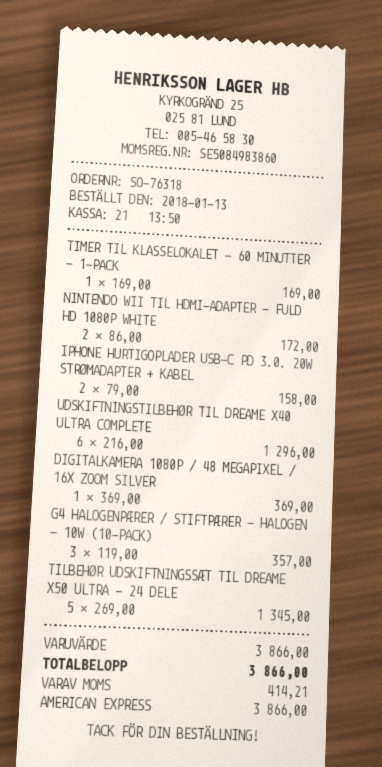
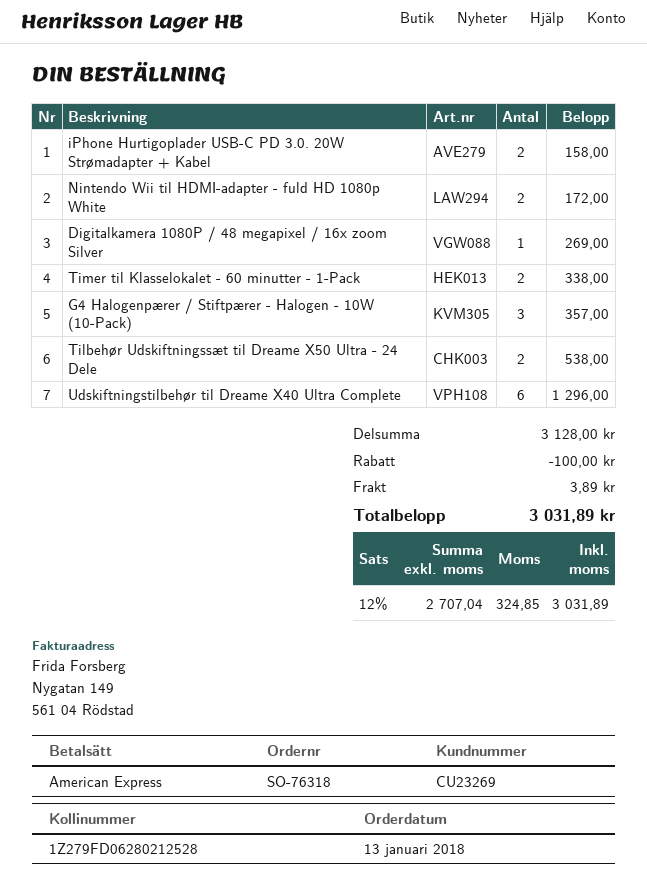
TIMER TIL KLASSELOKALET - 60 MINUTTER - 1-PACK: 1 for 169.00 -> 2 for 338.00
DIGITALKAMERA 1080P / 48 MEGAPIXEL / 16X ZOOM SILVER: 1 for 369.00 -> 1 for 269.00
TILBEHØR UDSKIFTNINGSSÆT TIL DREAME X50 ULTRA - 24 DELE: 5 for 1345.00 -> 2 for 538.00
subtotal: 3866.00 -> 3128.00
discount: none -> 100.00
shipping: none -> 3.89
tax: 414.21 -> 324.85
total: 3866.00 -> 3031.89

